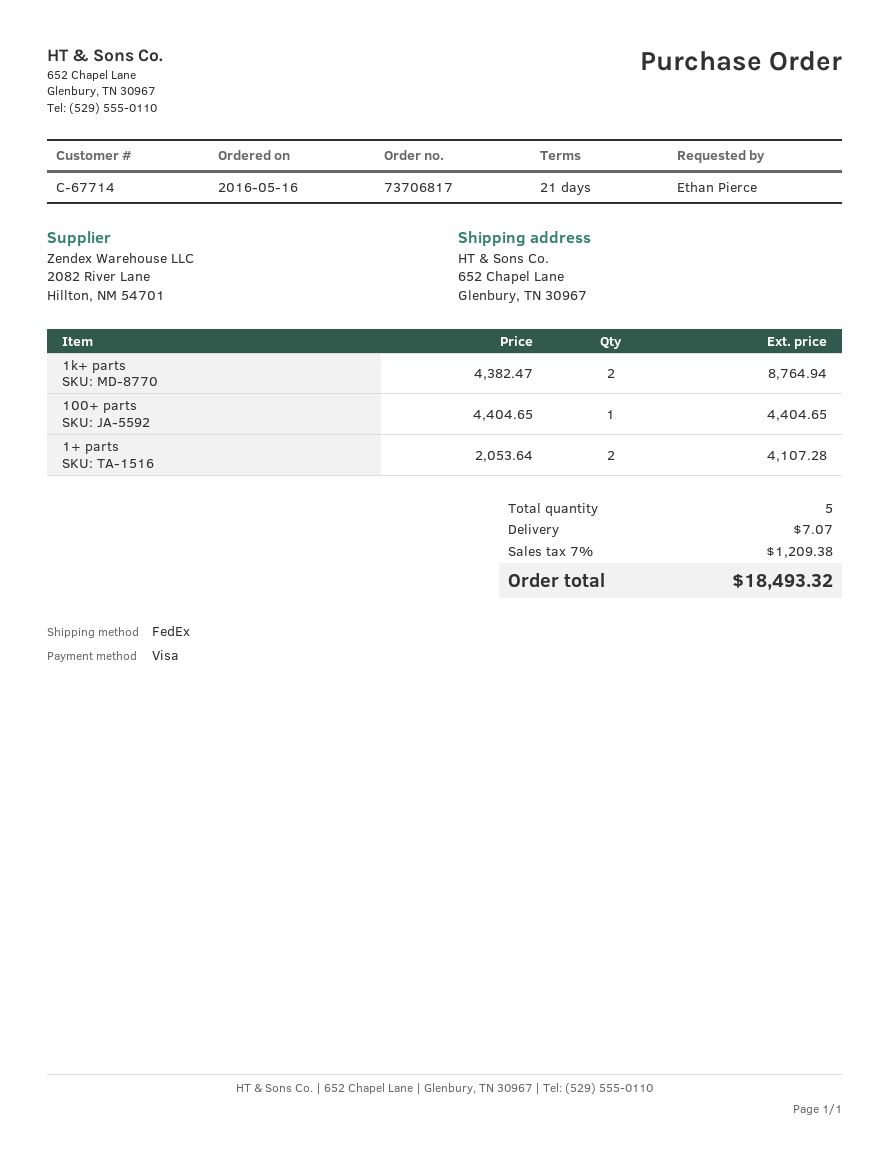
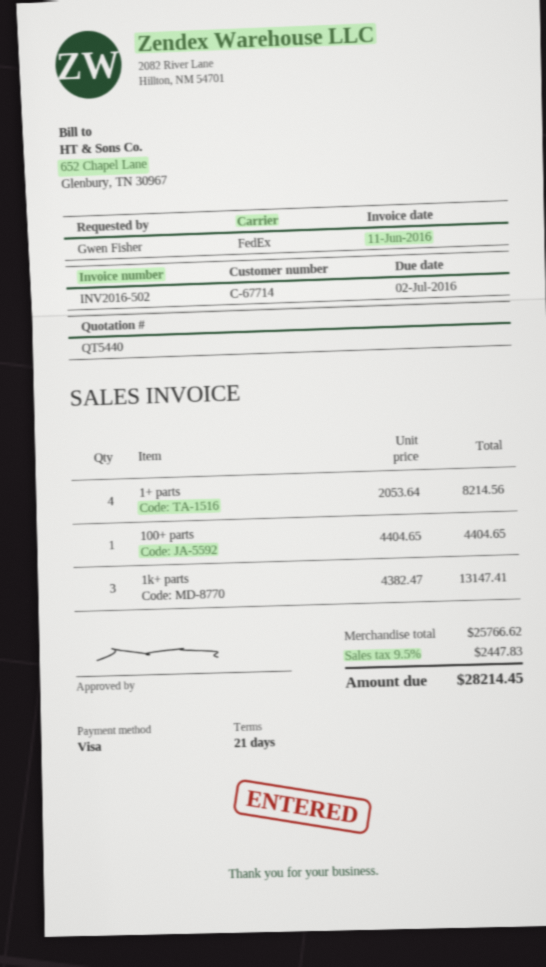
ordered by: Ethan Pierce -> Gwen Fisher
1k+ parts: 2 x 4382.47 = 8764.94 -> 3 x 4382.47 = 13147.41
1+ parts: 2 x 2053.64 = 4107.28 -> 4 x 2053.64 = 8214.56
shipping: 7.07 -> none
tax: 7% = 1209.38 -> 9.5% = 2447.83
total: 18493.32 -> 28214.45

